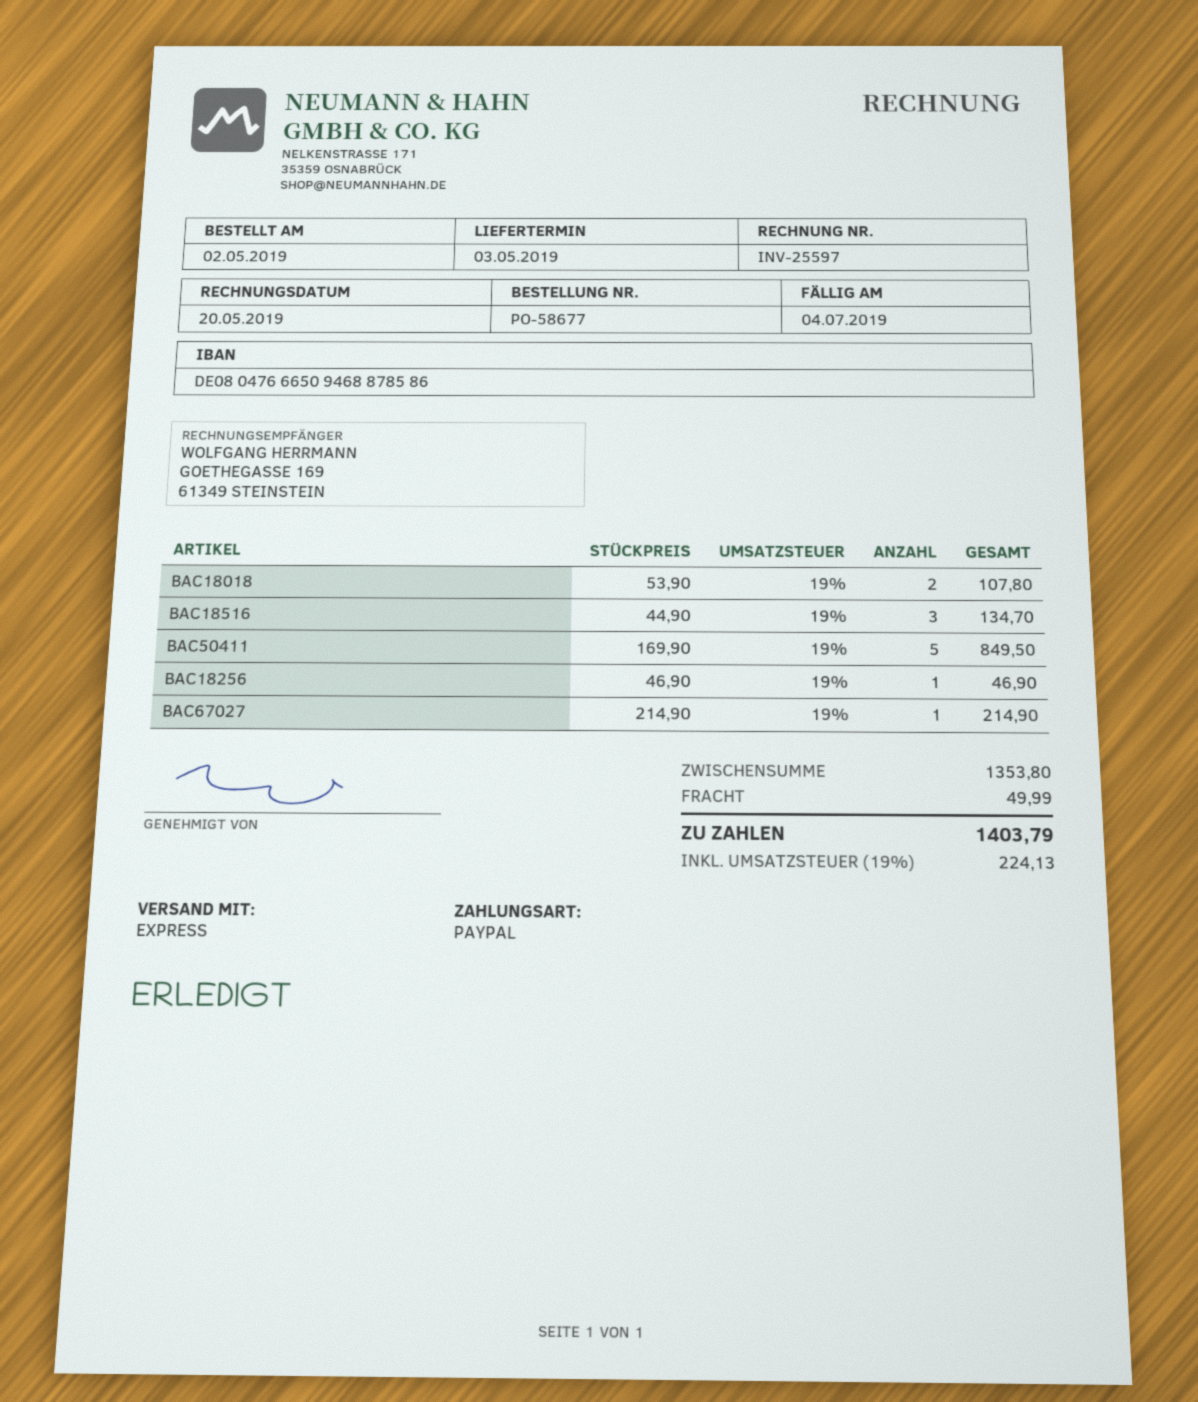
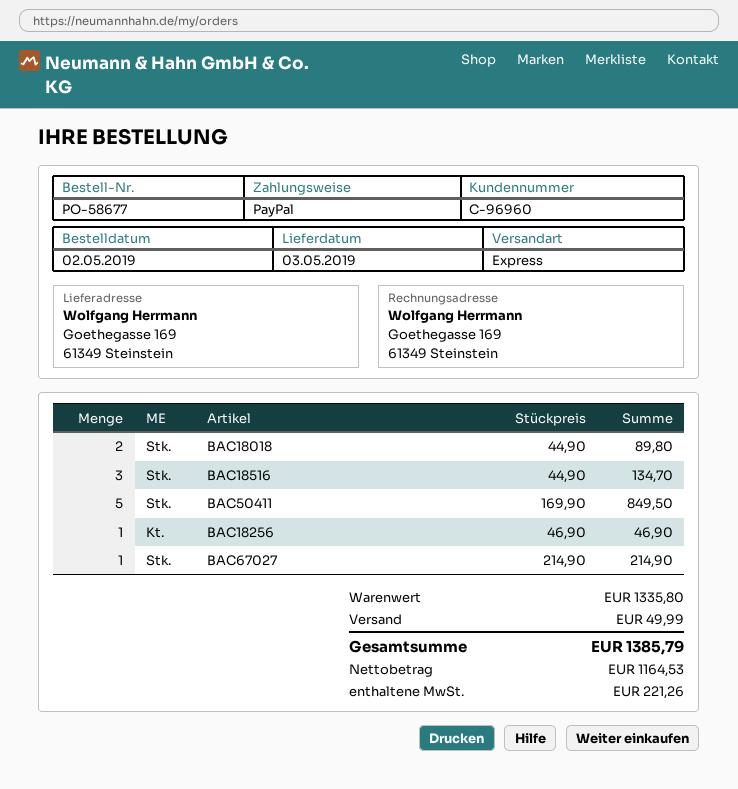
BAC18018: 2 x 53.90 = 107.80 -> 2 x 44.90 = 89.80
subtotal: 1353.80 -> 1335.80
tax: 224.13 -> 221.26
total: 1403.79 -> 1385.79

